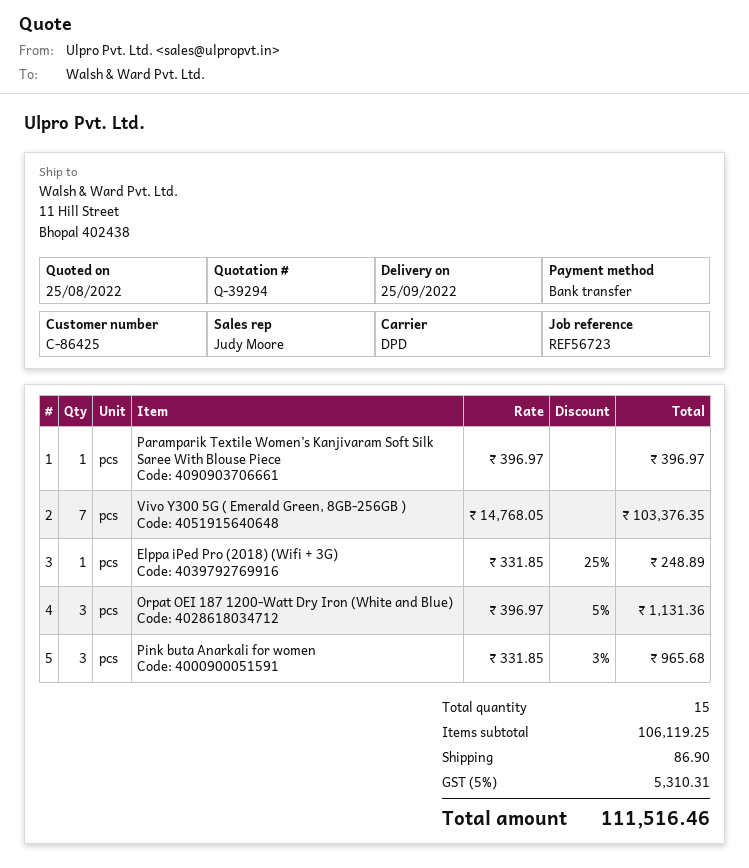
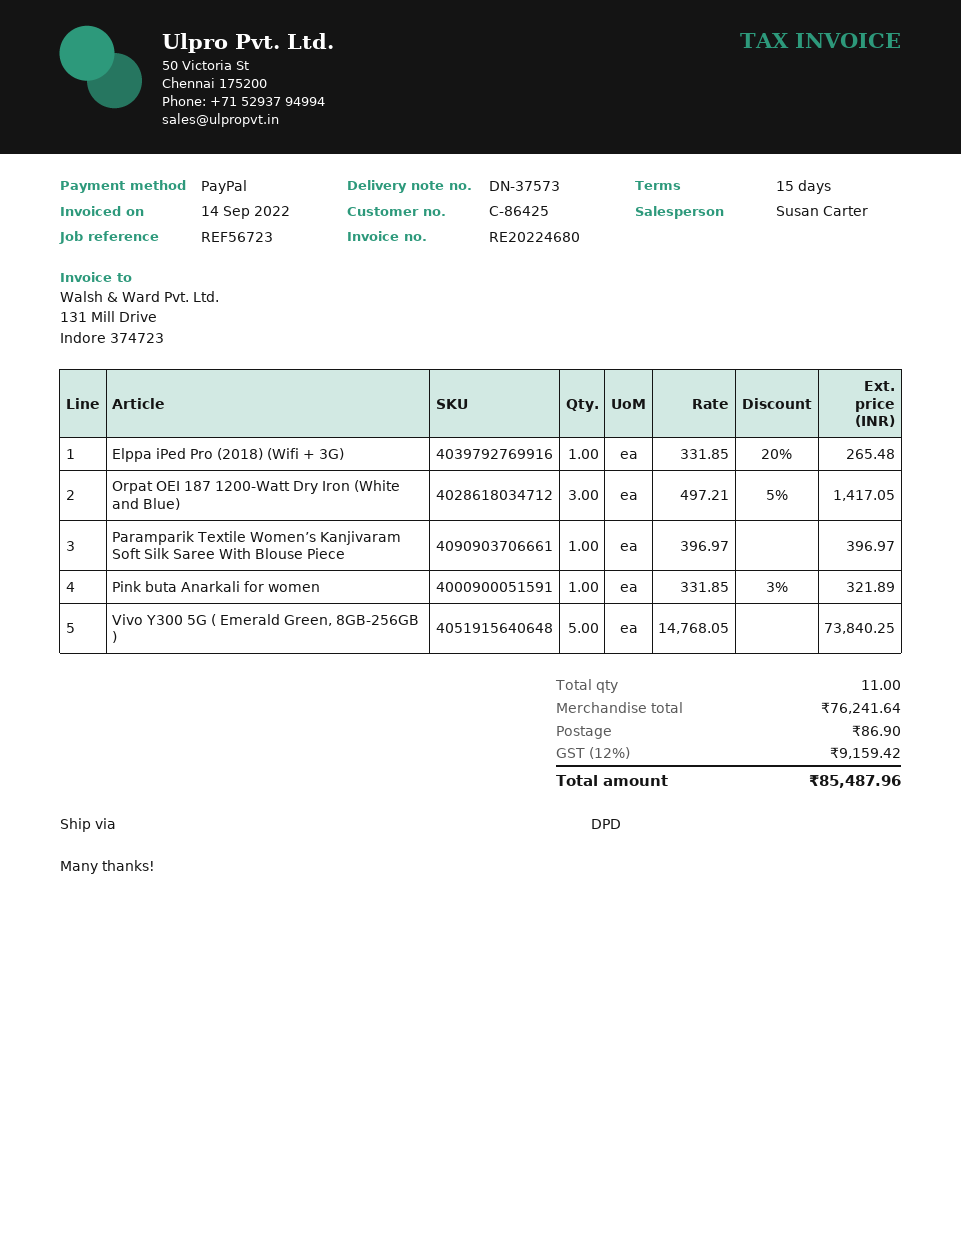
sales rep: Judy Moore -> Susan Carter
payment method: bank transfer -> PayPal
Vivo Y300 5G ( Emerald Green, 8GB-256GB ): 7 x 14768.05 = 103376.35 -> 5 x 14768.05 = 73840.25
Elppa iPed Pro (2018) (Wifi + 3G): 1 x 331.85 - 25% = 248.89 -> 1 x 331.85 - 20% = 265.48
Orpat OEI 187 1200-Watt Dry Iron (White and Blue): 3 x 396.97 - 5% = 1131.36 -> 3 x 497.21 - 5% = 1417.05
Pink buta Anarkali for women: 3 x 331.85 - 3% = 965.68 -> 1 x 331.85 - 3% = 321.89
total quantity: 15 -> 11
subtotal: 106119.25 -> 76241.64
tax: 5% = 5310.31 -> 12% = 9159.42
total: 111516.46 -> 85487.96

